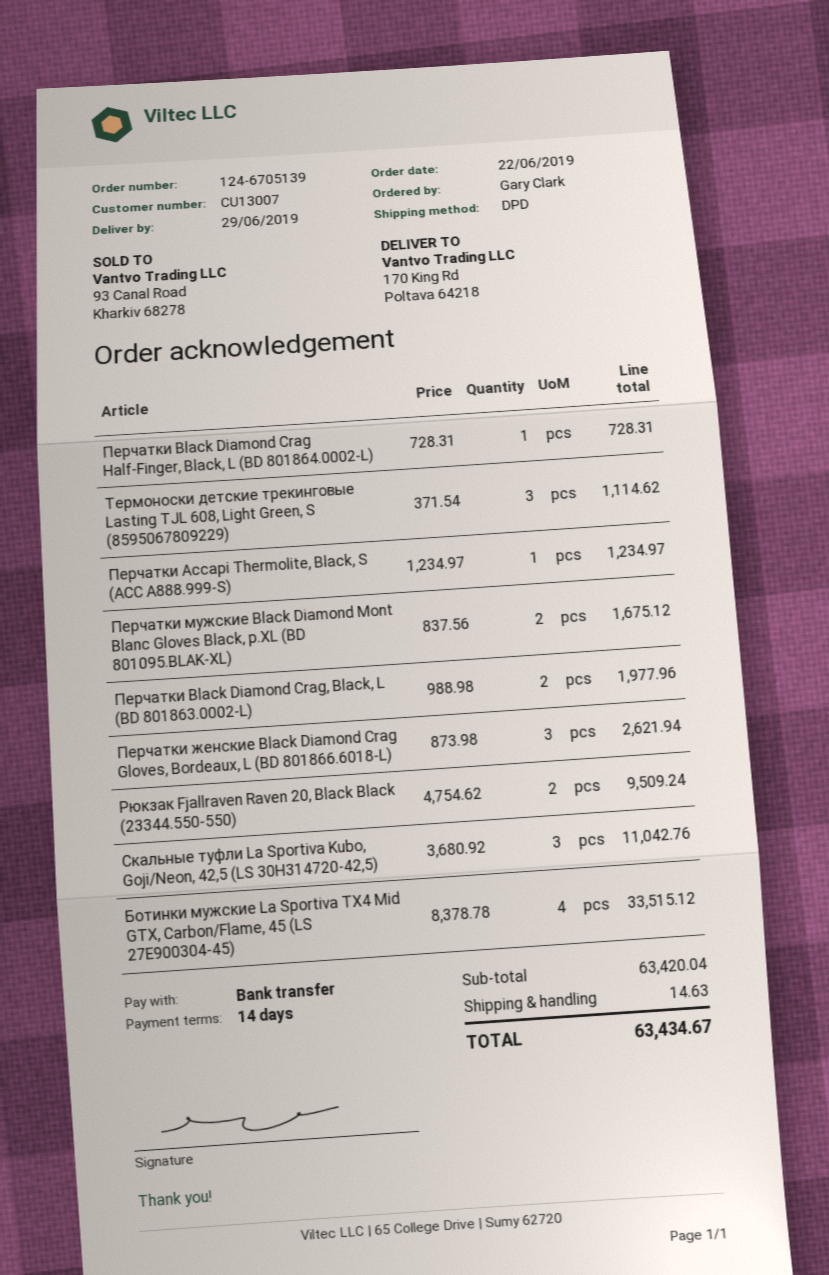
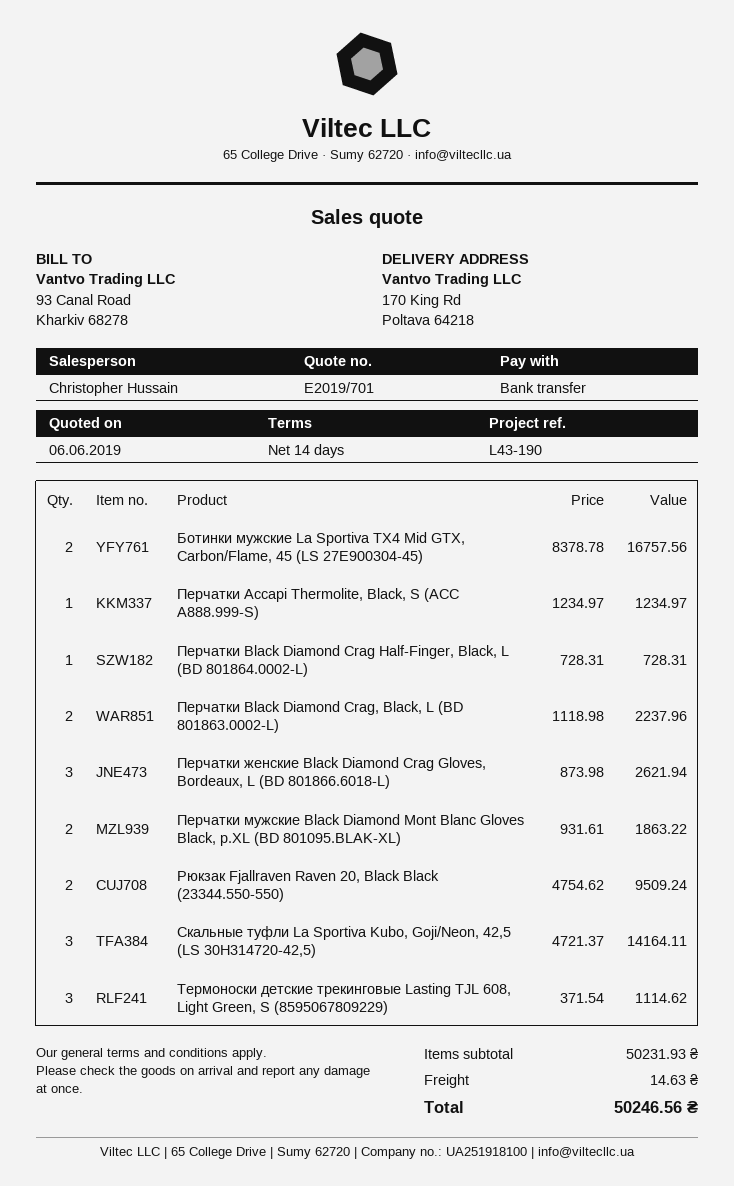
Перчатки мужские Black Diamond Mont Blanc Gloves Black, р.XL (BD 801095.BLAK-XL): 2 x 837.56 = 1675.12 -> 2 x 931.61 = 1863.22
Перчатки Black Diamond Crag, Black, L (BD 801863.0002-L): 2 x 988.98 = 1977.96 -> 2 x 1118.98 = 2237.96
Скальные туфли La Sportiva Kubo, Goji/Neon, 42,5 (LS 30H314720-42,5): 3 x 3680.92 = 11042.76 -> 3 x 4721.37 = 14164.11
Ботинки мужские La Sportiva TX4 Mid GTX, Carbon/Flame, 45 (LS 27E900304-45): 4 x 8378.78 = 33515.12 -> 2 x 8378.78 = 16757.56
subtotal: 63420.04 -> 50231.93
total: 63434.67 -> 50246.56

